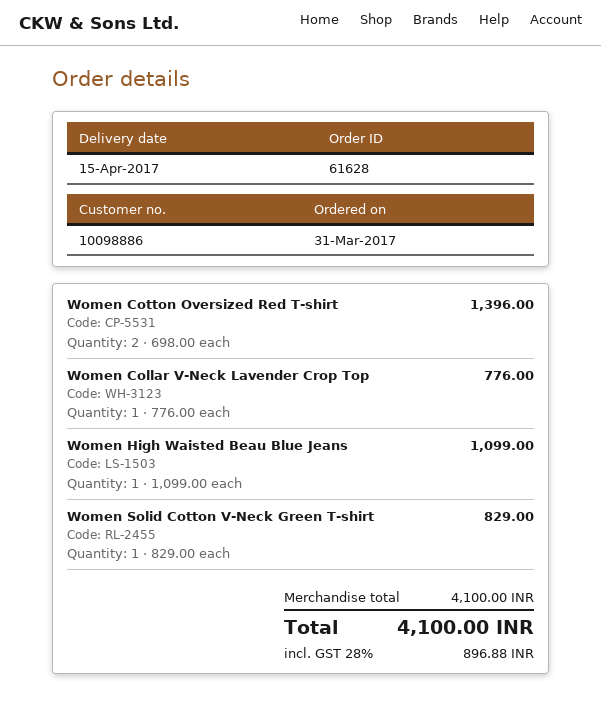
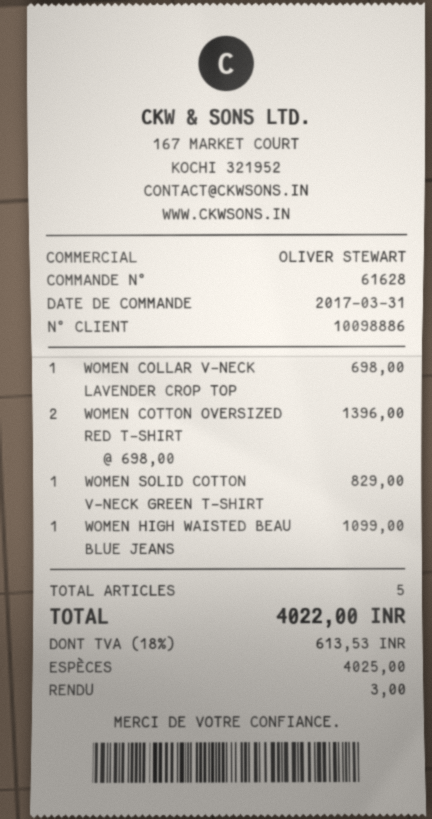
Women Collar V-Neck Lavender Crop Top: 1 x 776.00 = 776.00 -> 1 x 698.00 = 698.00
tax: 28% = 896.88 -> 18% = 613.53
total: 4100.00 -> 4022.00

